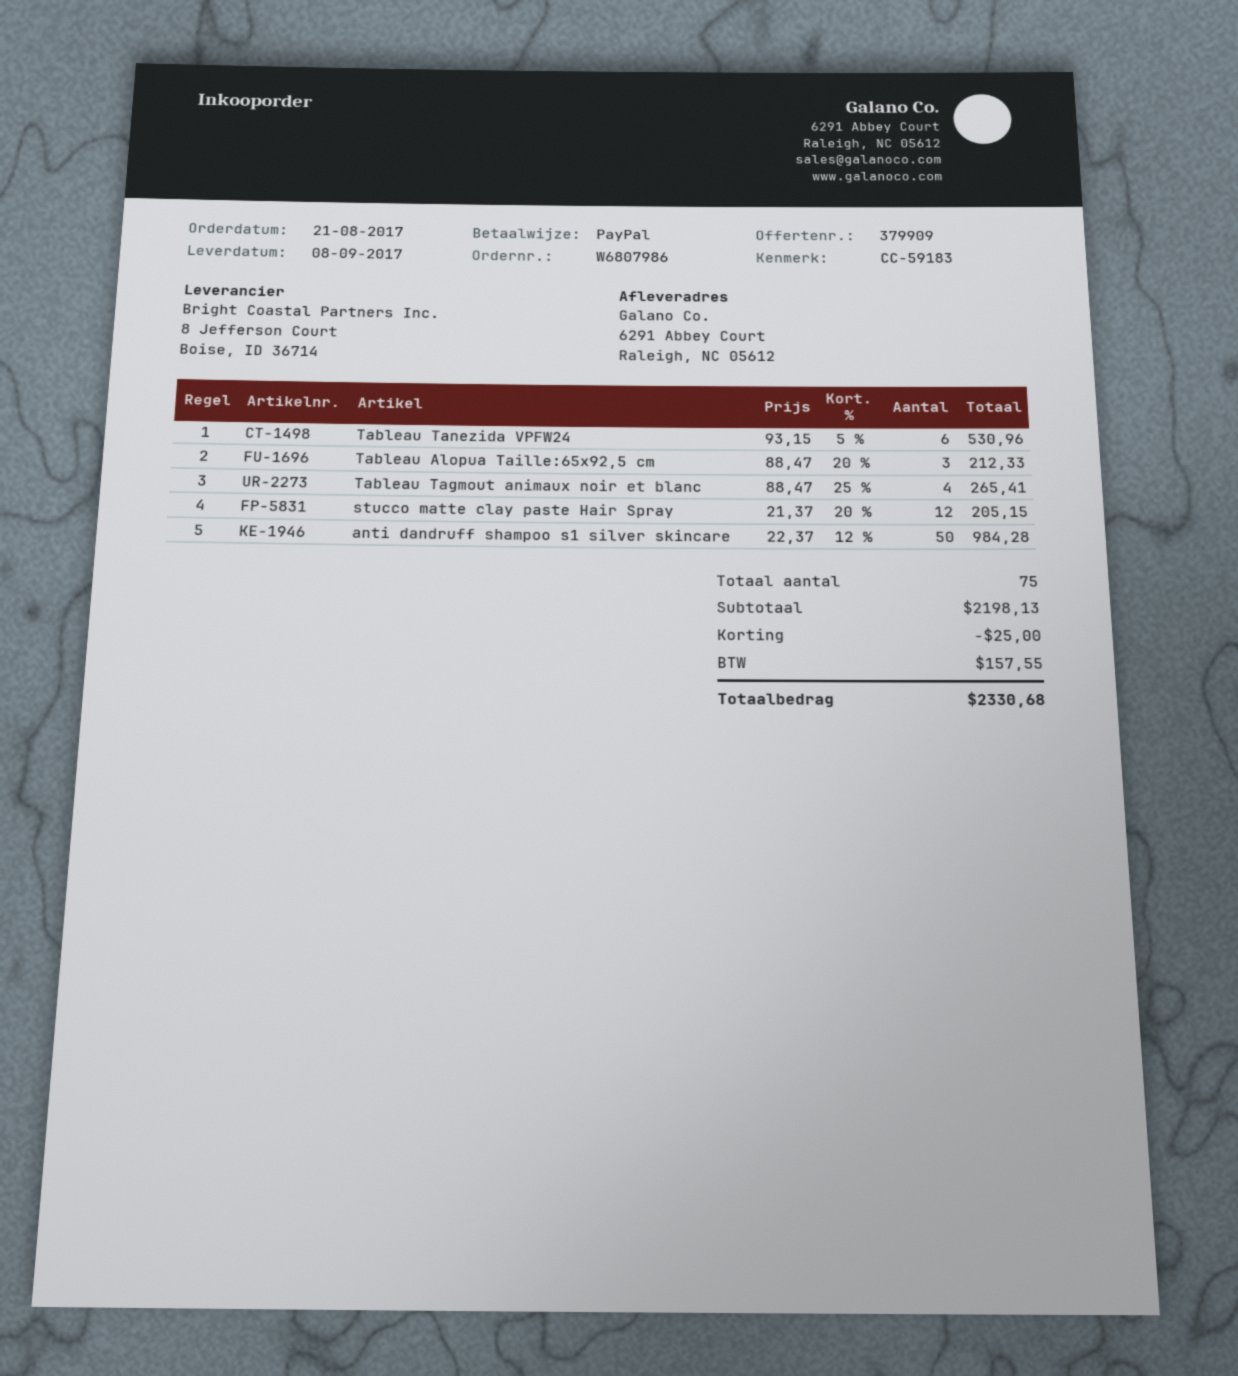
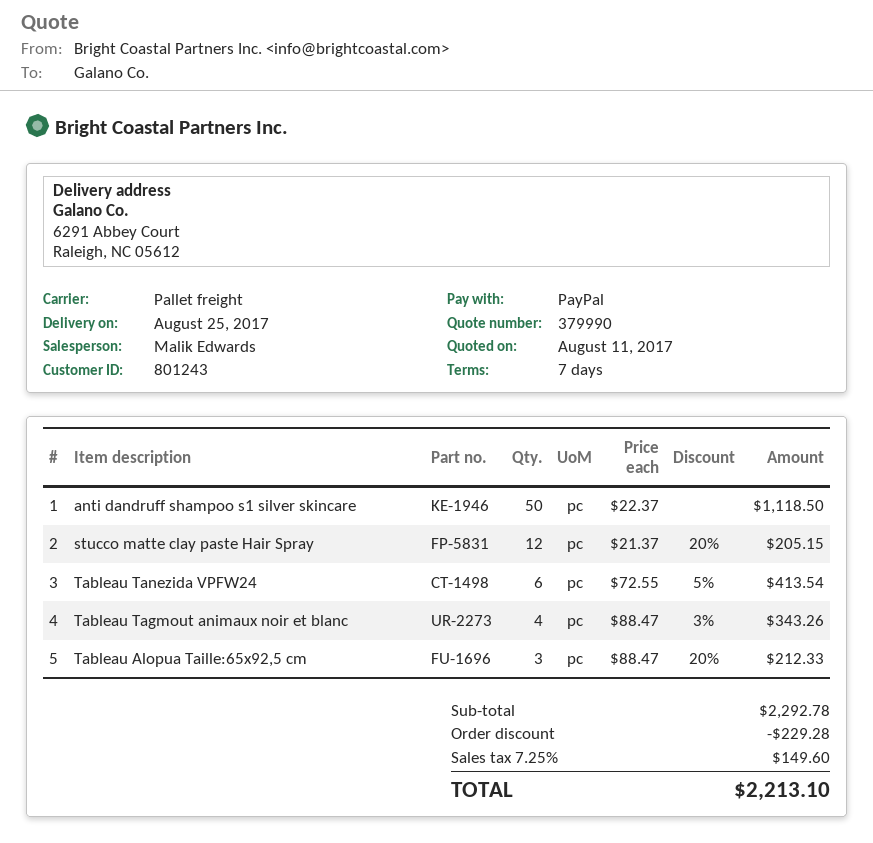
quote number: 379909 -> 379990
delivery date: 2017-09-08 -> 2017-08-25
Tableau Tanezida VPFW24: 6 x 93.15 - 5% = 530.96 -> 6 x 72.55 - 5% = 413.54
Tableau Tagmout animaux noir et blanc: 4 x 88.47 - 25% = 265.41 -> 4 x 88.47 - 3% = 343.26
anti dandruff shampoo s1 silver skincare: 50 x 22.37 - 12% = 984.28 -> 50 x 22.37 = 1118.50
subtotal: 2198.13 -> 2292.78
discount: 25.00 -> 229.28
tax: 157.55 -> 149.60
total: 2330.68 -> 2213.10

